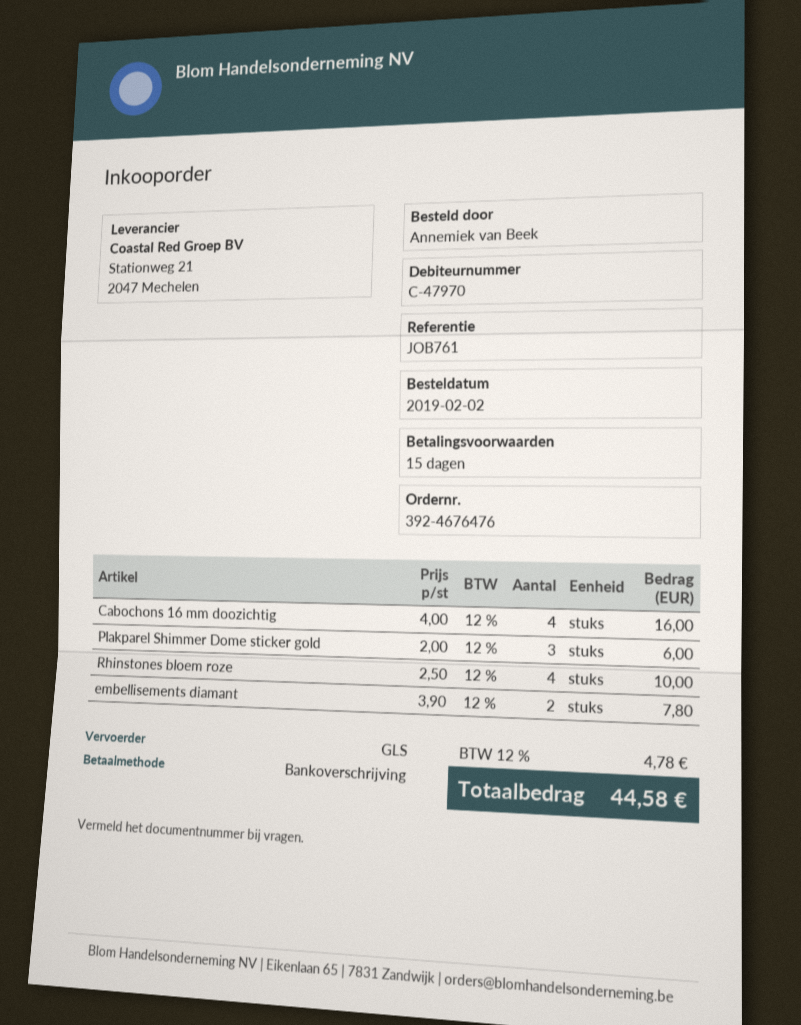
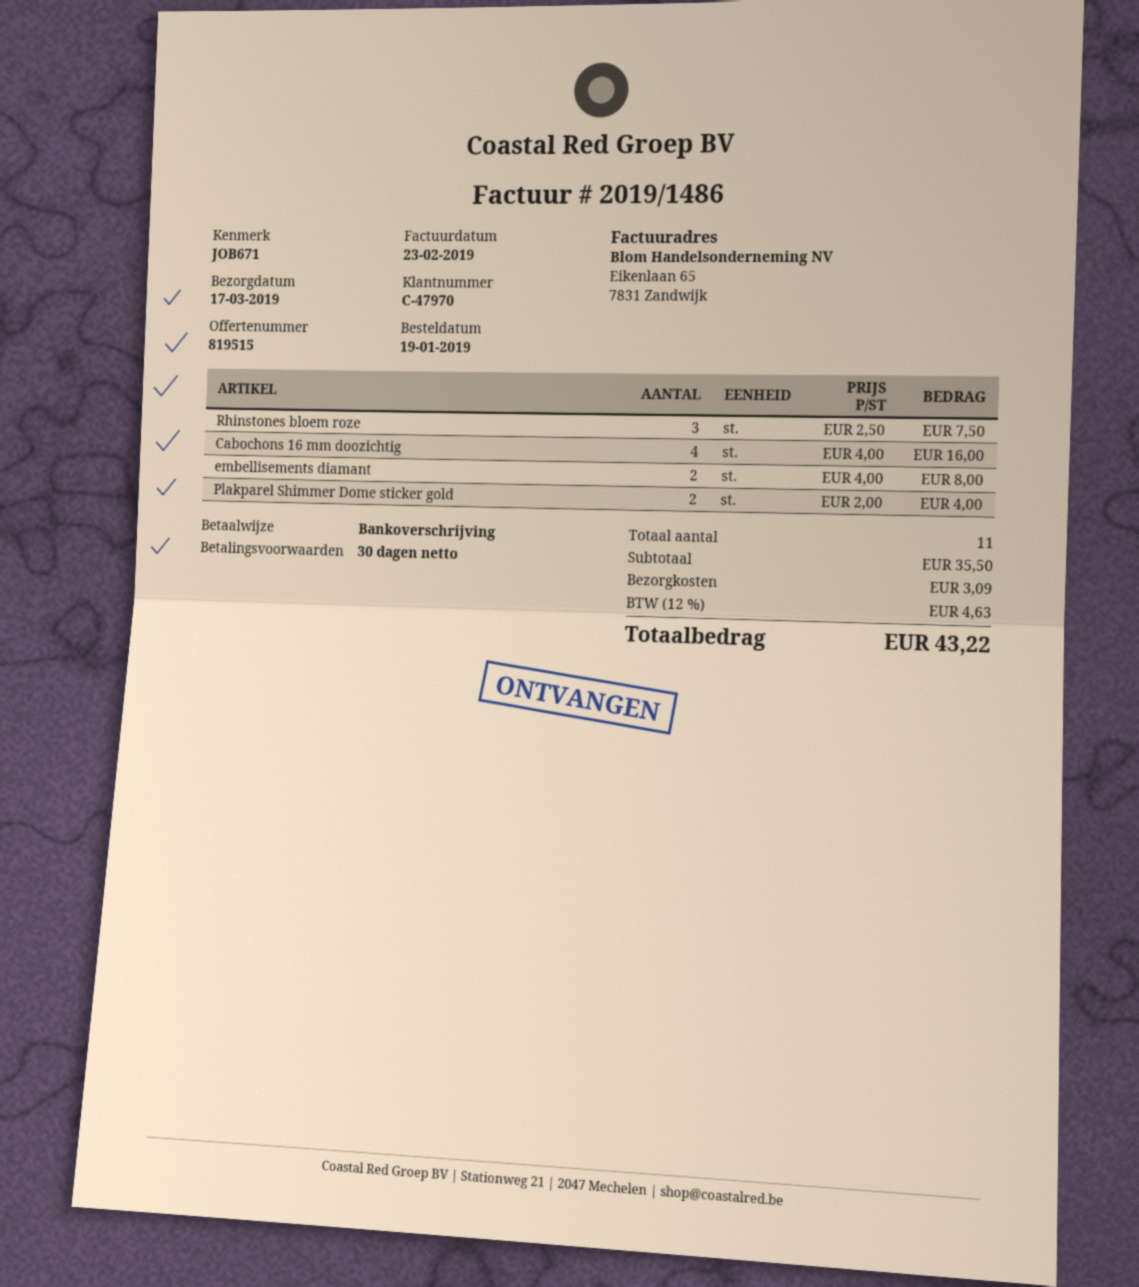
order date: 2019-02-02 -> 2019-01-19
payment terms: 15 days -> 30 days
reference: JOB761 -> JOB671
Plakparel Shimmer Dome sticker gold: 3 x 2.00 = 6.00 -> 2 x 2.00 = 4.00
Rhinstones bloem roze: 4 x 2.50 = 10.00 -> 3 x 2.50 = 7.50
embellisements diamant: 2 x 3.90 = 7.80 -> 2 x 4.00 = 8.00
shipping: none -> 3.09
tax: 12% = 4.78 -> 12% = 4.63
total: 44.58 -> 43.22

